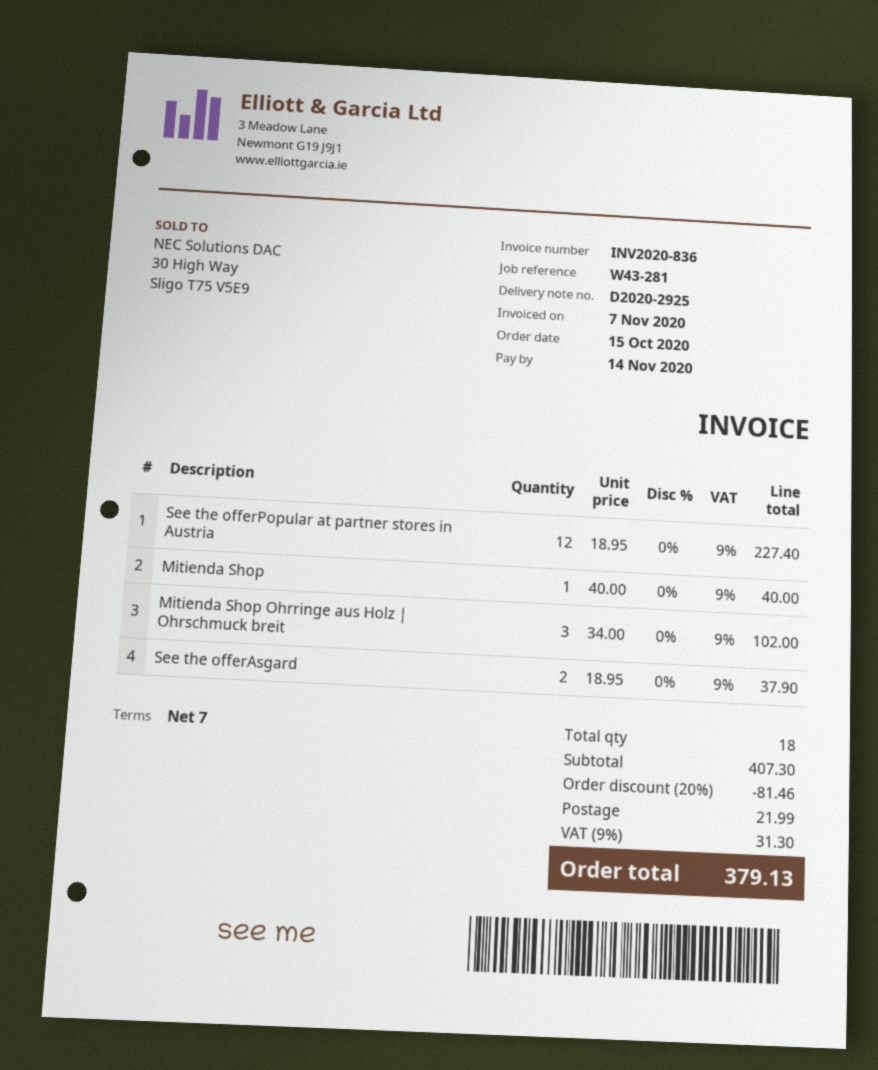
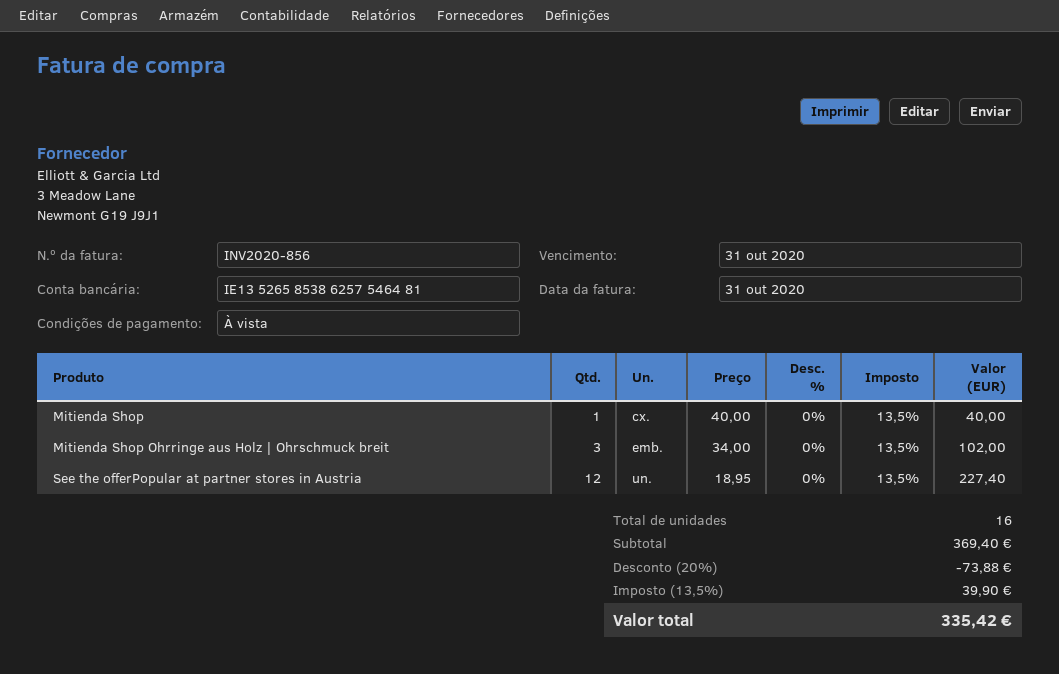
invoice number: INV2020-836 -> INV2020-856
invoice date: 2020-11-07 -> 2020-10-31
payment terms: 7 days -> on receipt
due date: 2020-11-14 -> 2020-10-31
See the offerAsgard: 2 x 18.95 = 37.90 -> none
total quantity: 18 -> 16
subtotal: 407.30 -> 369.40
discount: 20% = 81.46 -> 20% = 73.88
shipping: 21.99 -> none
tax: 9% = 31.30 -> 13.5% = 39.90
total: 379.13 -> 335.42

